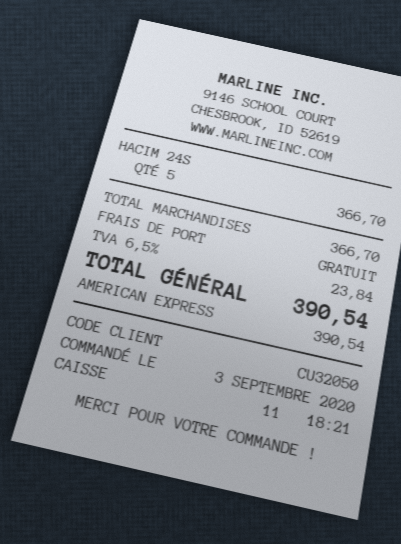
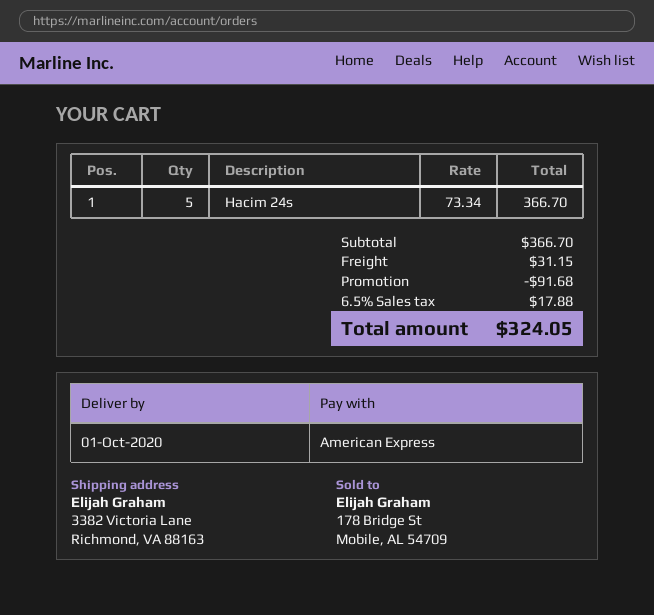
discount: none -> 91.68
shipping: 0.00 -> 31.15
tax: 6.5% = 23.84 -> 6.5% = 17.88
total: 390.54 -> 324.05

